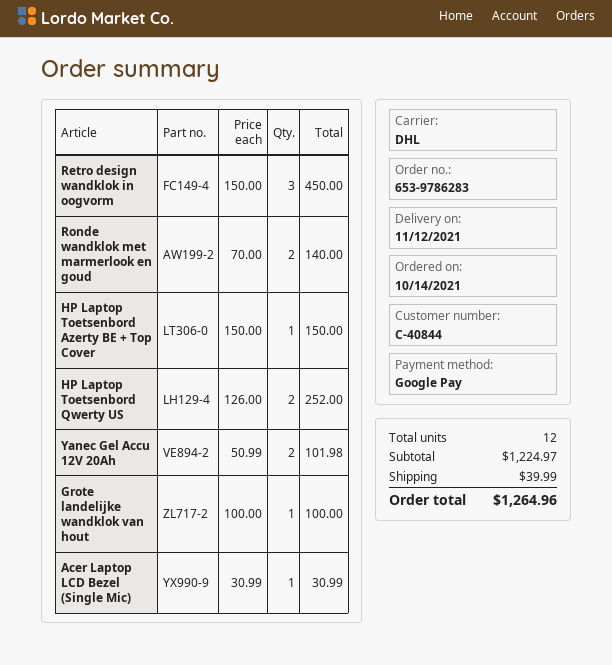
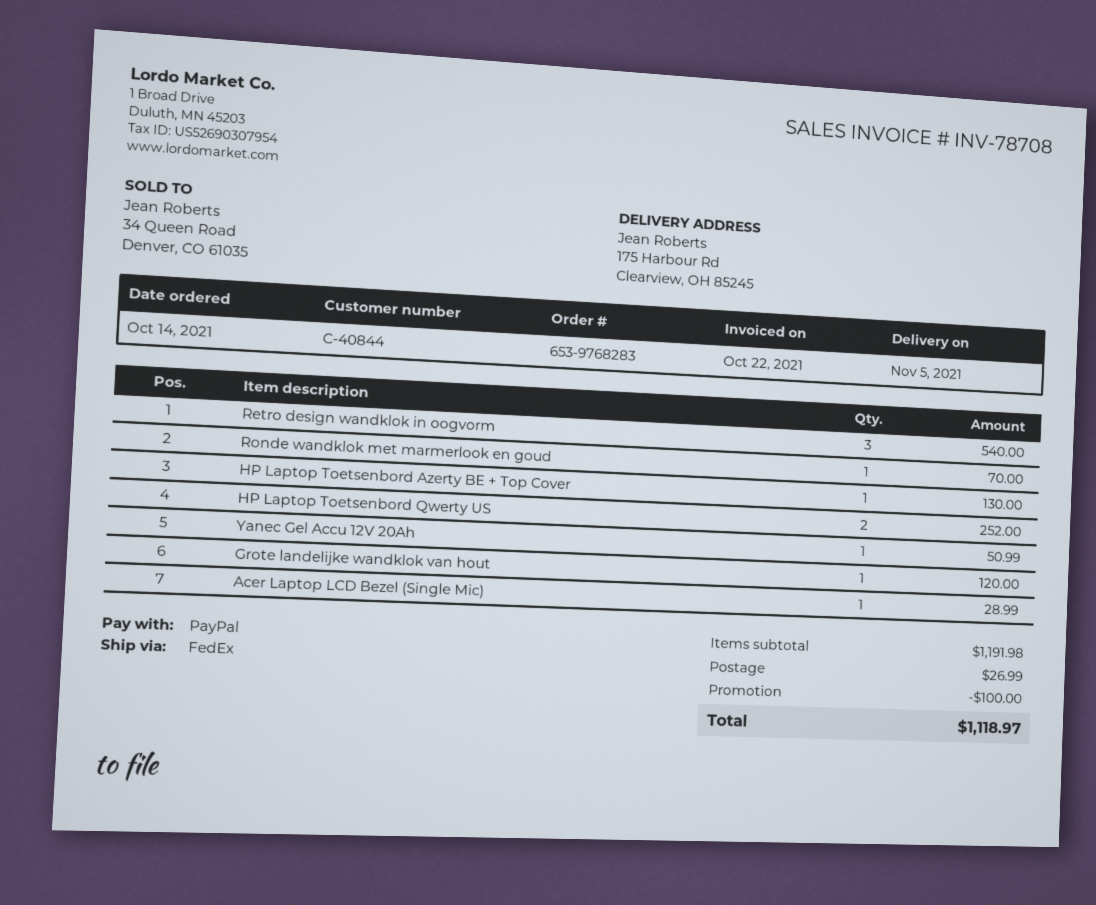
order number: 653-9786283 -> 653-9768283
delivery date: 2021-11-12 -> 2021-11-05
payment method: Google Pay -> PayPal
shipping method: DHL -> FedEx
Retro design wandklok in oogvorm: 3 for 450.00 -> 3 for 540.00
Ronde wandklok met marmerlook en goud: 2 for 140.00 -> 1 for 70.00
HP Laptop Toetsenbord Azerty BE + Top Cover: 1 for 150.00 -> 1 for 130.00
Yanec Gel Accu 12V 20Ah: 2 for 101.98 -> 1 for 50.99
Grote landelijke wandklok van hout: 1 for 100.00 -> 1 for 120.00
Acer Laptop LCD Bezel (Single Mic): 1 for 30.99 -> 1 for 28.99
subtotal: 1224.97 -> 1191.98
discount: none -> 100.00
shipping: 39.99 -> 26.99
total: 1264.96 -> 1118.97

